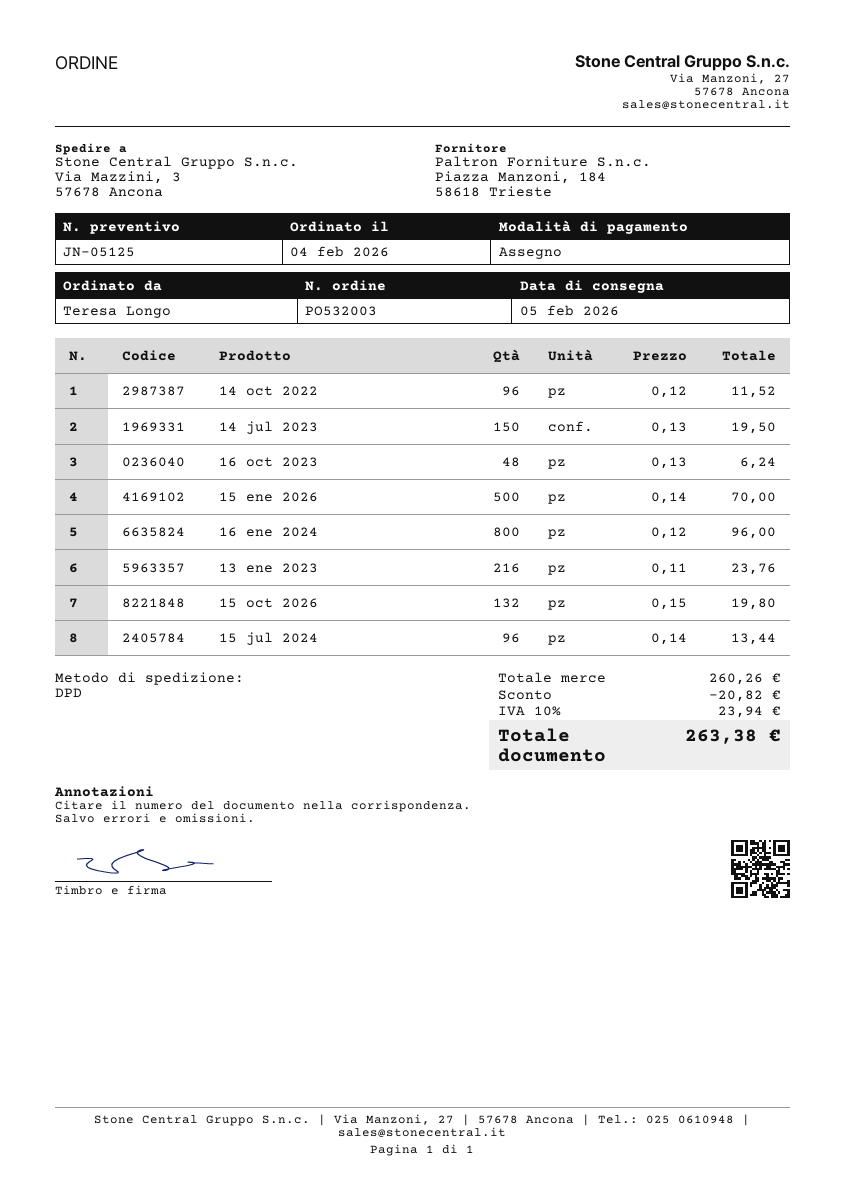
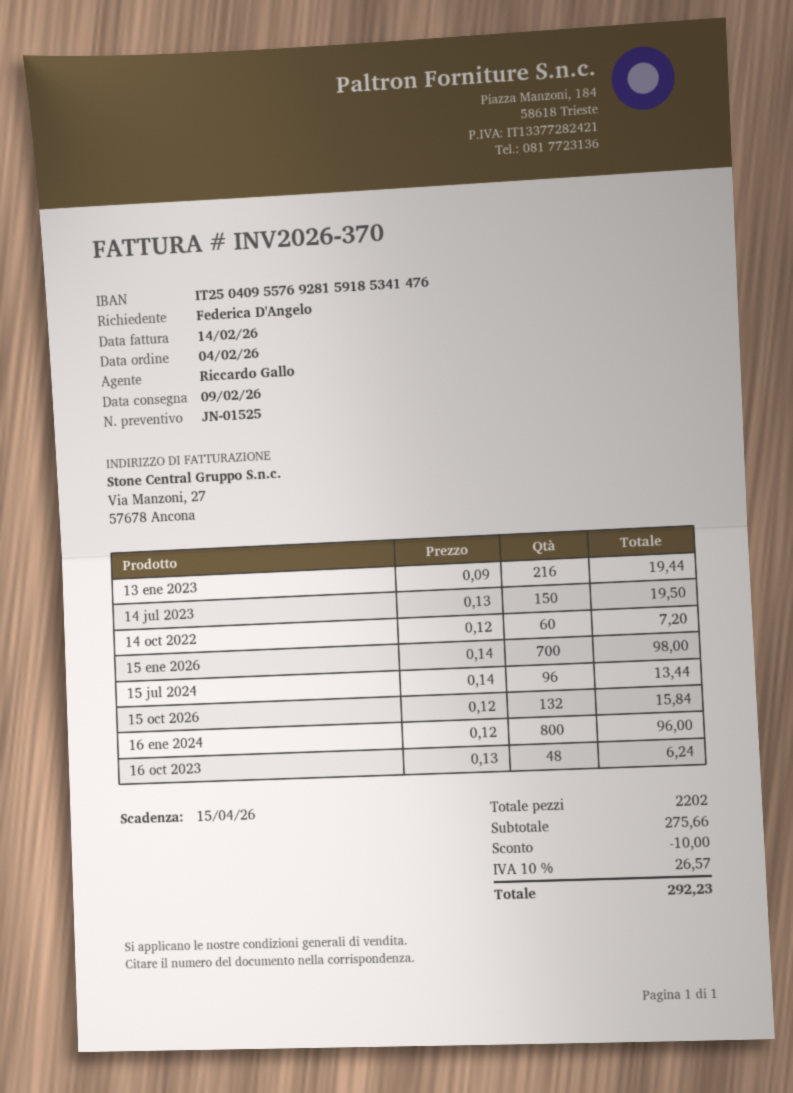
quote number: JN-05125 -> JN-01525
delivery date: 2026-02-05 -> 2026-02-09
ordered by: Teresa Longo -> Federica D'Angelo
14 oct 2022: 96 x 0.12 = 11.52 -> 60 x 0.12 = 7.20
15 ene 2026: 500 x 0.14 = 70.00 -> 700 x 0.14 = 98.00
13 ene 2023: 216 x 0.11 = 23.76 -> 216 x 0.09 = 19.44
15 oct 2026: 132 x 0.15 = 19.80 -> 132 x 0.12 = 15.84
subtotal: 260.26 -> 275.66
discount: 20.82 -> 10.00
tax: 10% = 23.94 -> 10% = 26.57
total: 263.38 -> 292.23

